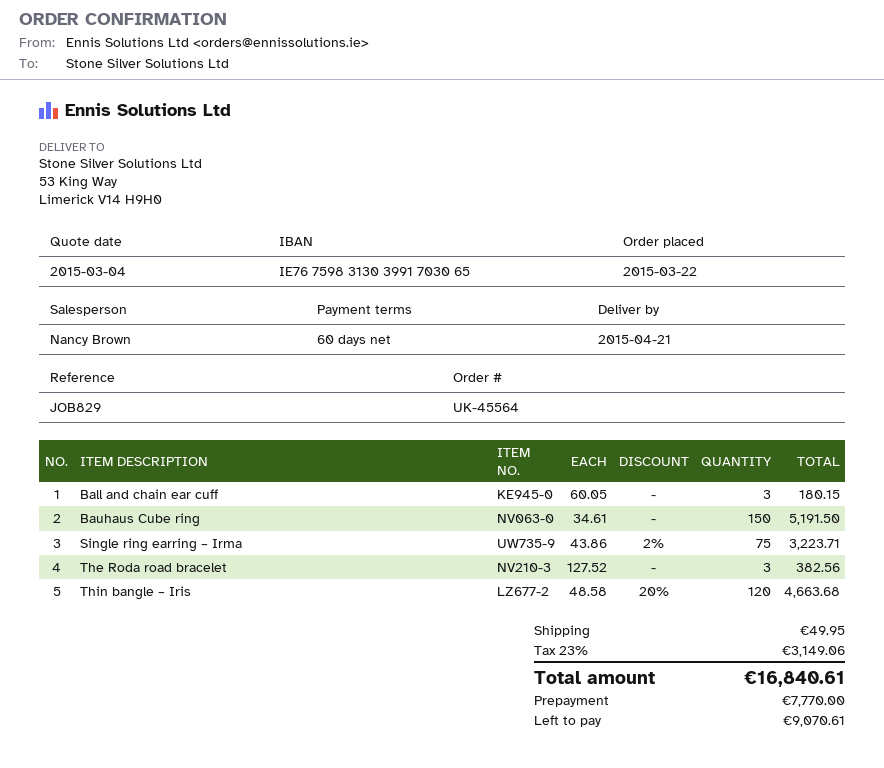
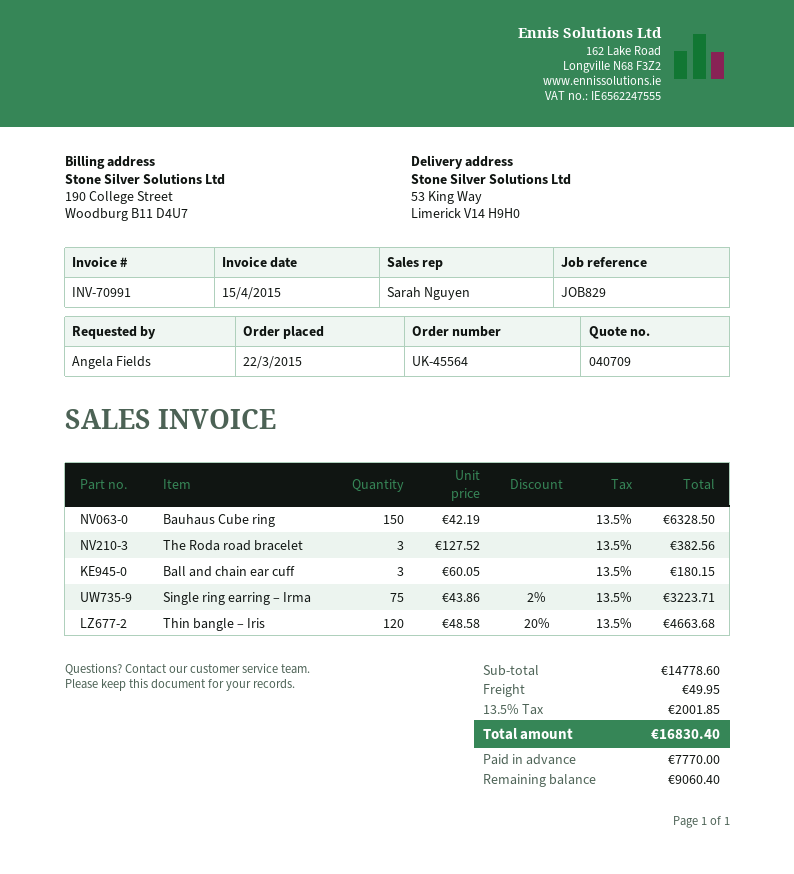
sales rep: Nancy Brown -> Sarah Nguyen
Bauhaus Cube ring: 150 x 34.61 = 5191.50 -> 150 x 42.19 = 6328.50
tax: 23% = 3149.06 -> 13.5% = 2001.85
total: 16840.61 -> 16830.40
balance: 9070.61 -> 9060.40

